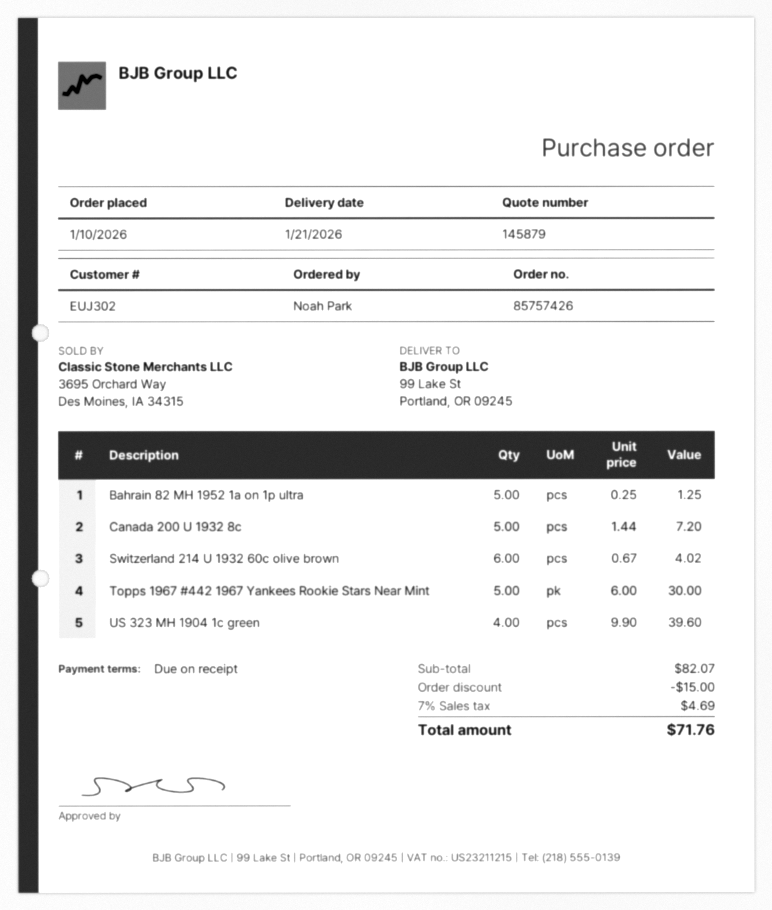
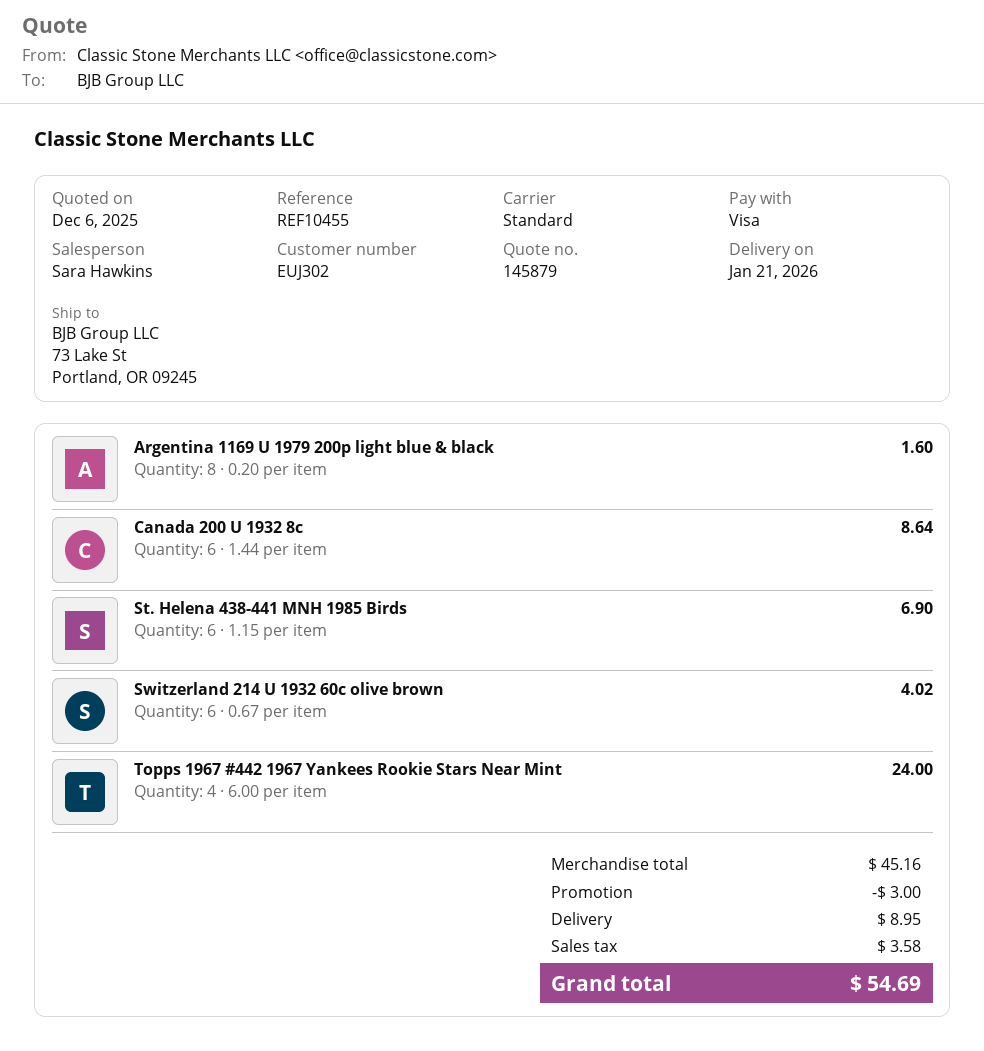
ship to: 99 Lake St, Portland, OR 09245 -> 73 Lake St, Portland, OR 09245
Bahrain 82 MH 1952 1a on 1p ultra: 5 x 0.25 = 1.25 -> none
Canada 200 U 1932 8c: 5 x 1.44 = 7.20 -> 6 x 1.44 = 8.64
Topps 1967 #442 1967 Yankees Rookie Stars Near Mint: 5 x 6.00 = 30.00 -> 4 x 6.00 = 24.00
US 323 MH 1904 1c green: 4 x 9.90 = 39.60 -> none
Argentina 1169 U 1979 200p light blue & black: none -> 8 x 0.20 = 1.60
St. Helena 438-441 MNH 1985 Birds: none -> 6 x 1.15 = 6.90
subtotal: 82.07 -> 45.16
discount: 15.00 -> 3.00
shipping: none -> 8.95
tax: 4.69 -> 3.58
total: 71.76 -> 54.69

